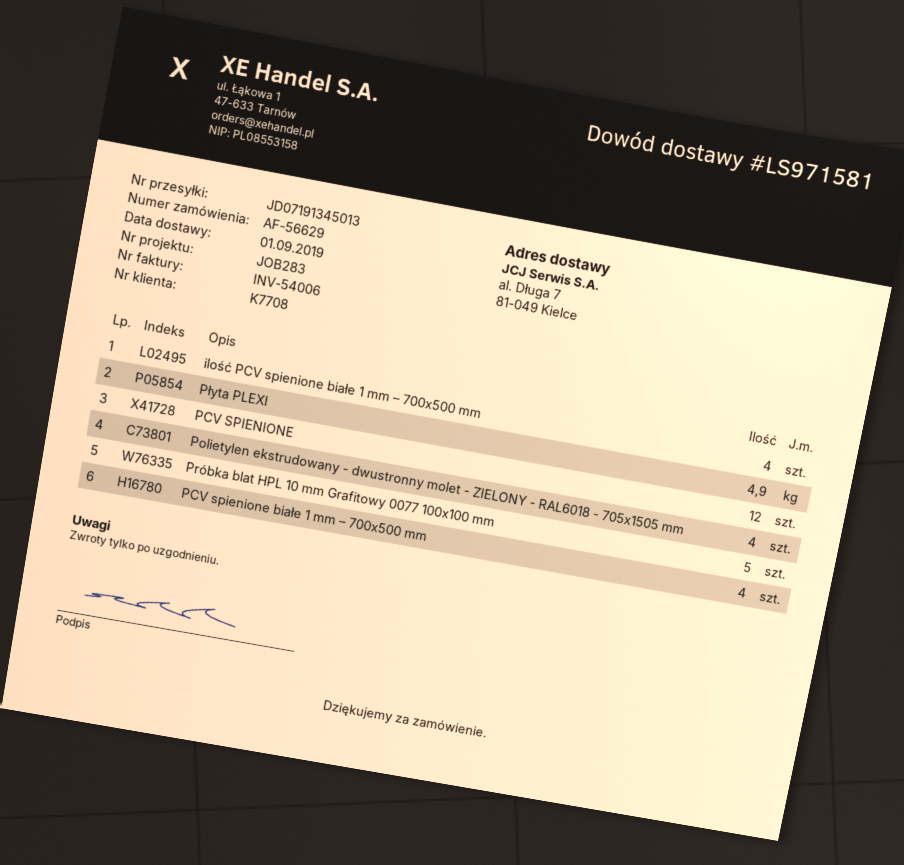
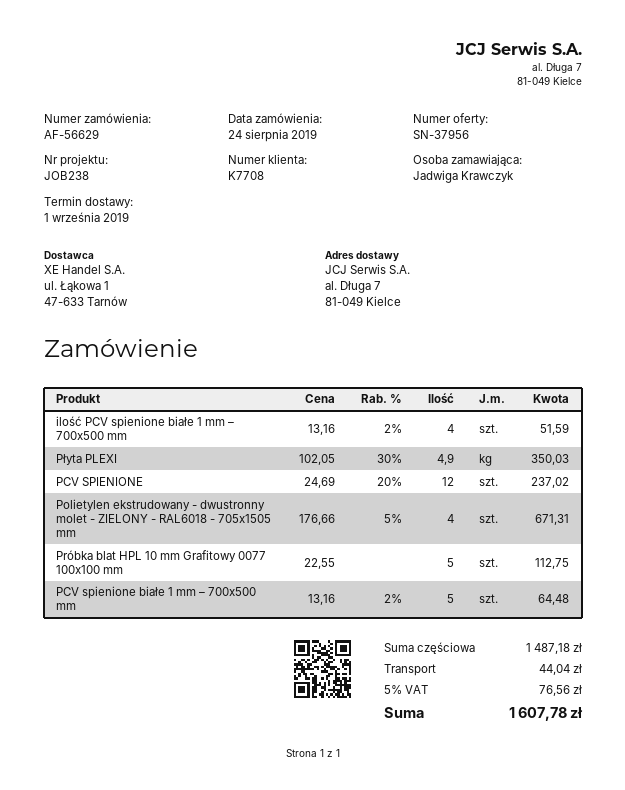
reference: JOB283 -> JOB238
PCV spienione białe 1 mm – 700x500 mm: 4 -> 5

